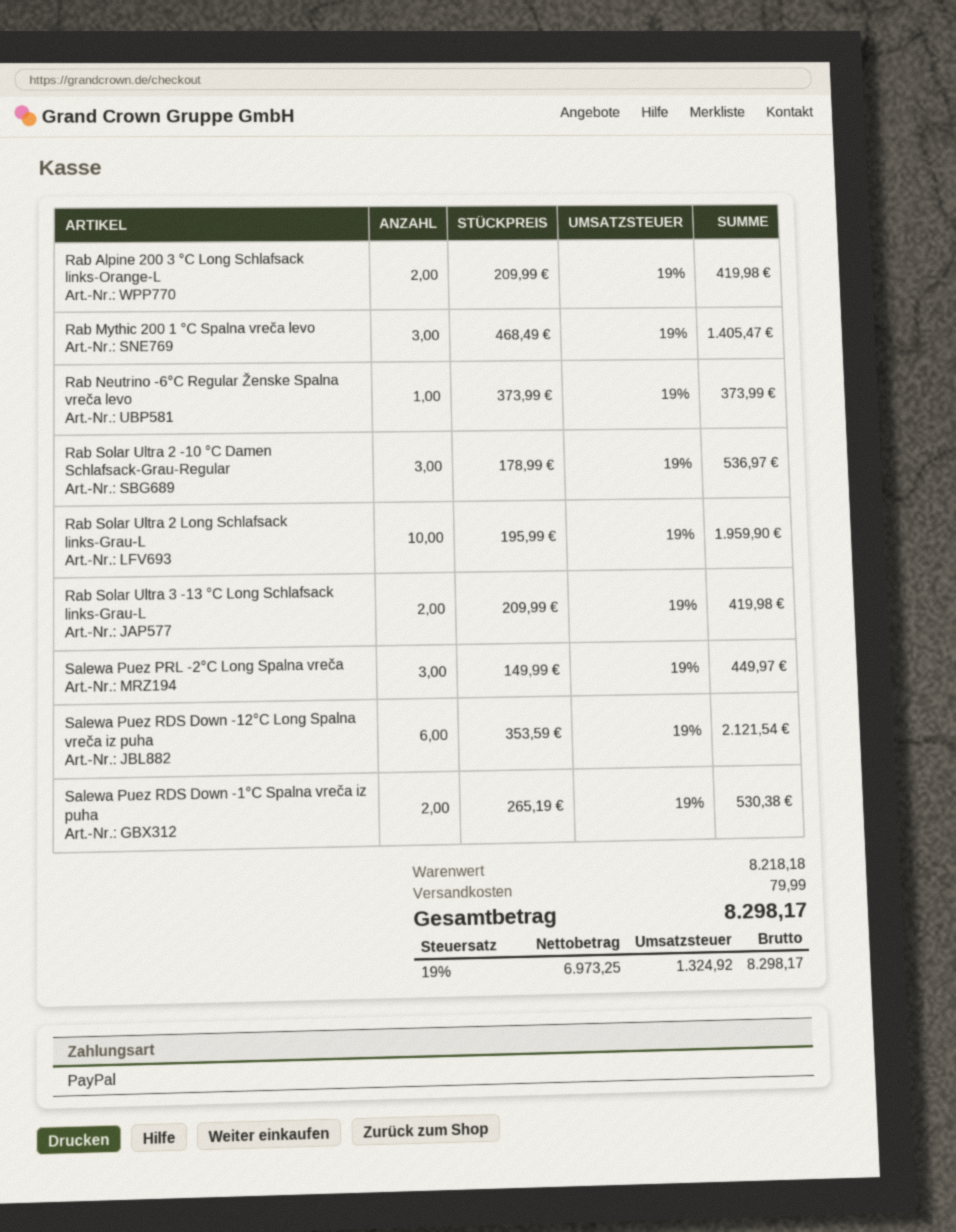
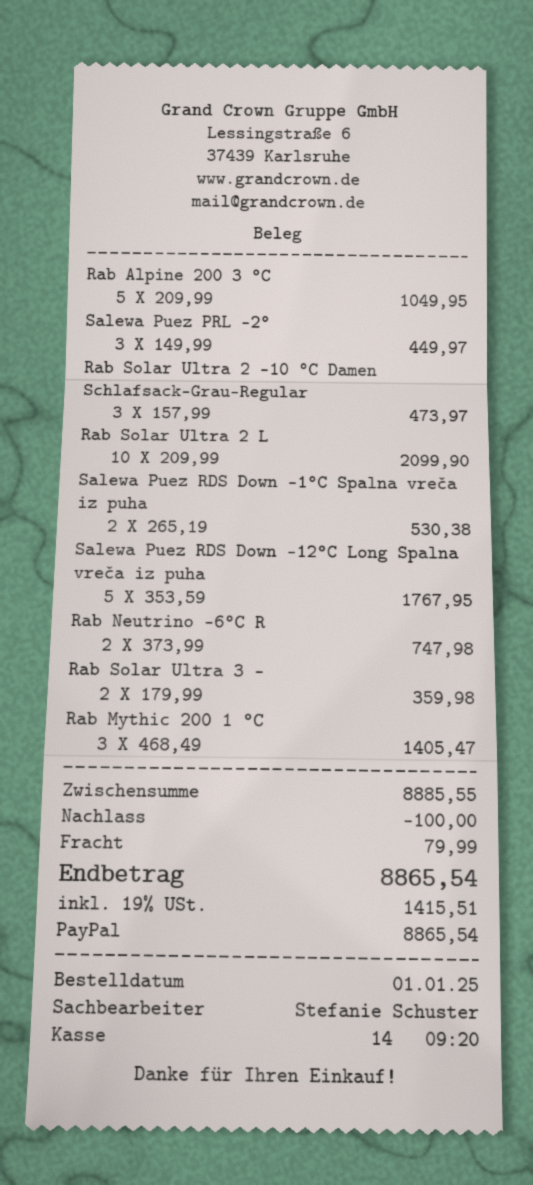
Rab Alpine 200 3 °C Long Schlafsack links-Orange-L: 2 x 209.99 = 419.98 -> 5 x 209.99 = 1049.95
Rab Neutrino -6°C Regular Ženske Spalna vreča levo: 1 x 373.99 = 373.99 -> 2 x 373.99 = 747.98
Rab Solar Ultra 2 -10 °C Damen Schlafsack-Grau-Regular: 3 x 178.99 = 536.97 -> 3 x 157.99 = 473.97
Rab Solar Ultra 2 Long Schlafsack links-Grau-L: 10 x 195.99 = 1959.90 -> 10 x 209.99 = 2099.90
Rab Solar Ultra 3 -13 °C Long Schlafsack links-Grau-L: 2 x 209.99 = 419.98 -> 2 x 179.99 = 359.98
Salewa Puez RDS Down -12°C Long Spalna vreča iz puha: 6 x 353.59 = 2121.54 -> 5 x 353.59 = 1767.95
subtotal: 8218.18 -> 8885.55
discount: none -> 100.00
tax: 19% = 1324.92 -> 19% = 1415.51
total: 8298.17 -> 8865.54

